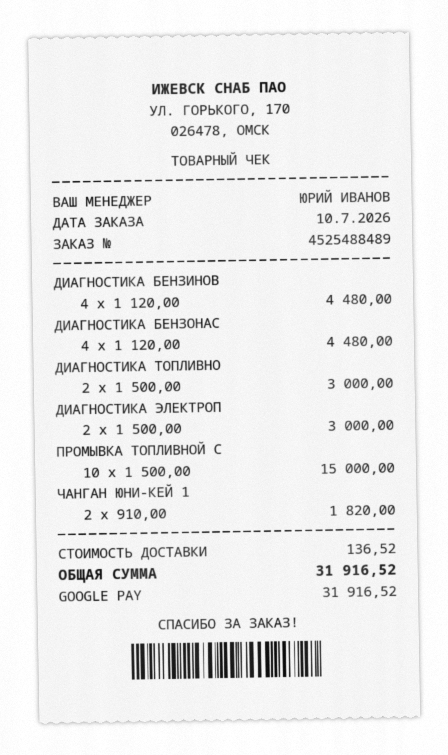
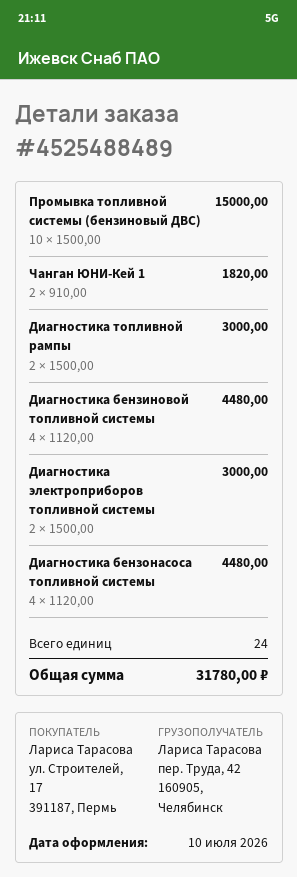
shipping: 136.52 -> none
total: 31916.52 -> 31780.00

